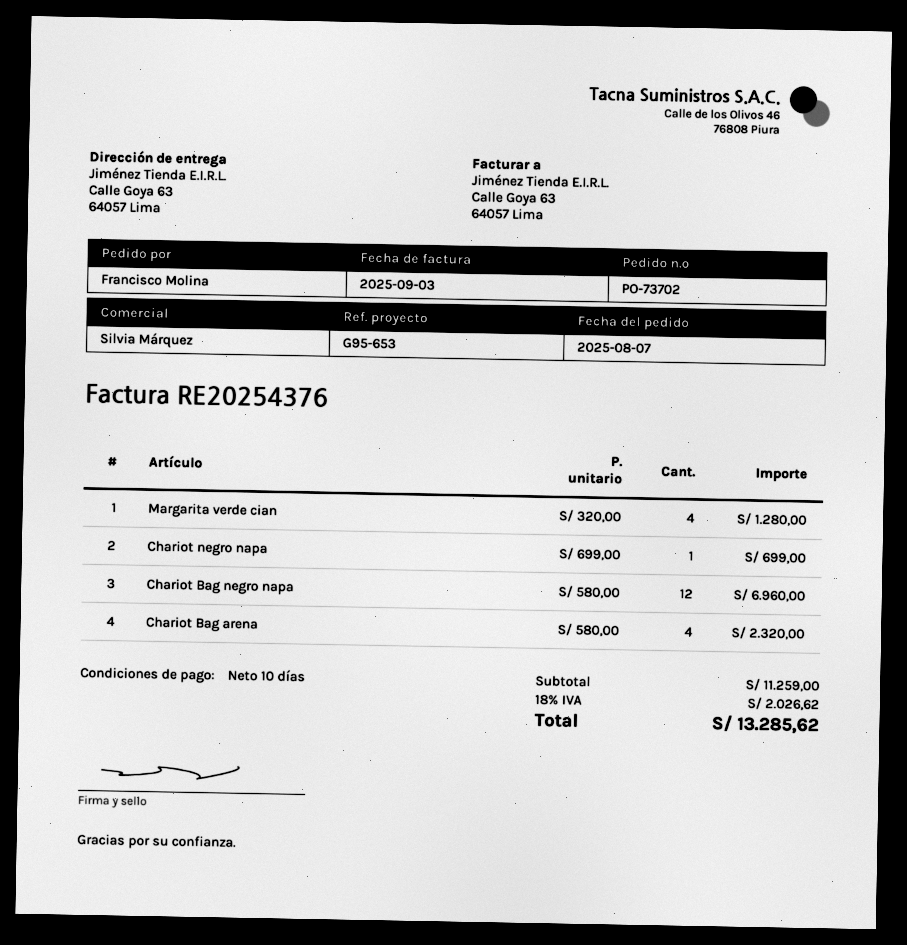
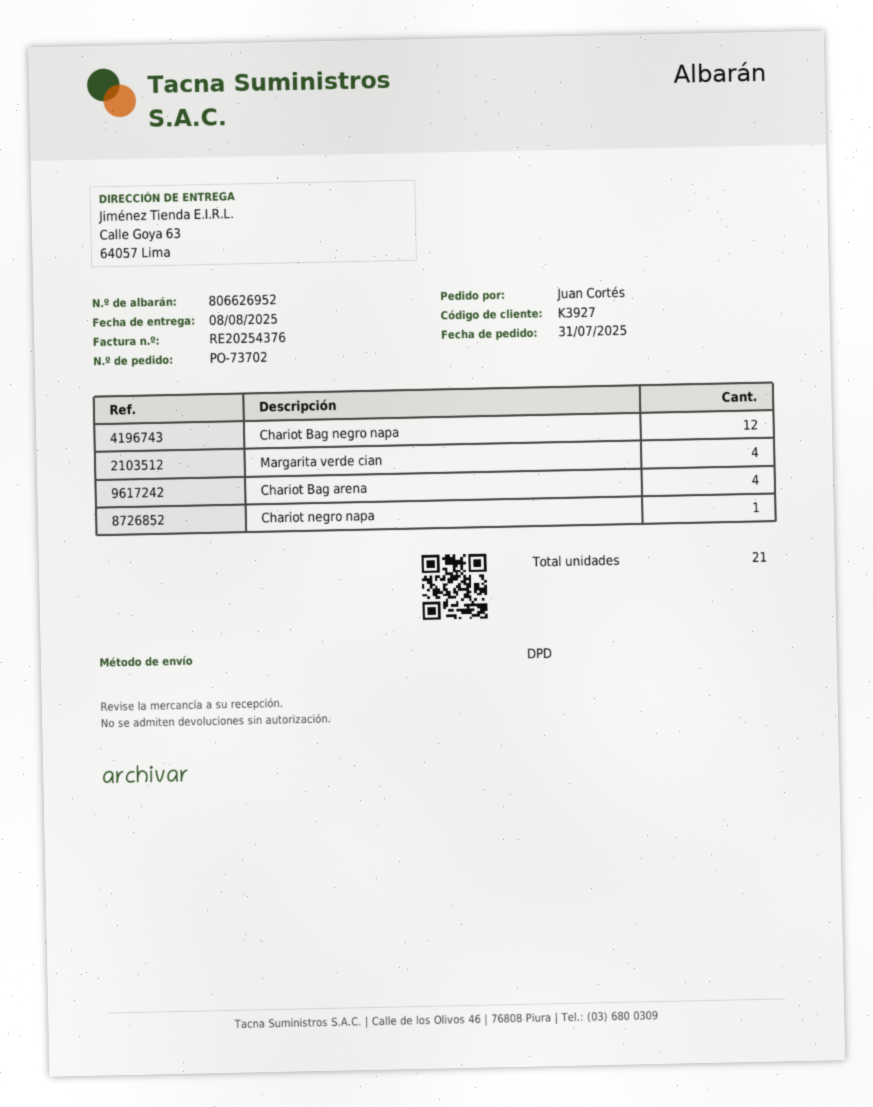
order date: 2025-08-07 -> 2025-07-31
ordered by: Francisco Molina -> Juan Cortés

